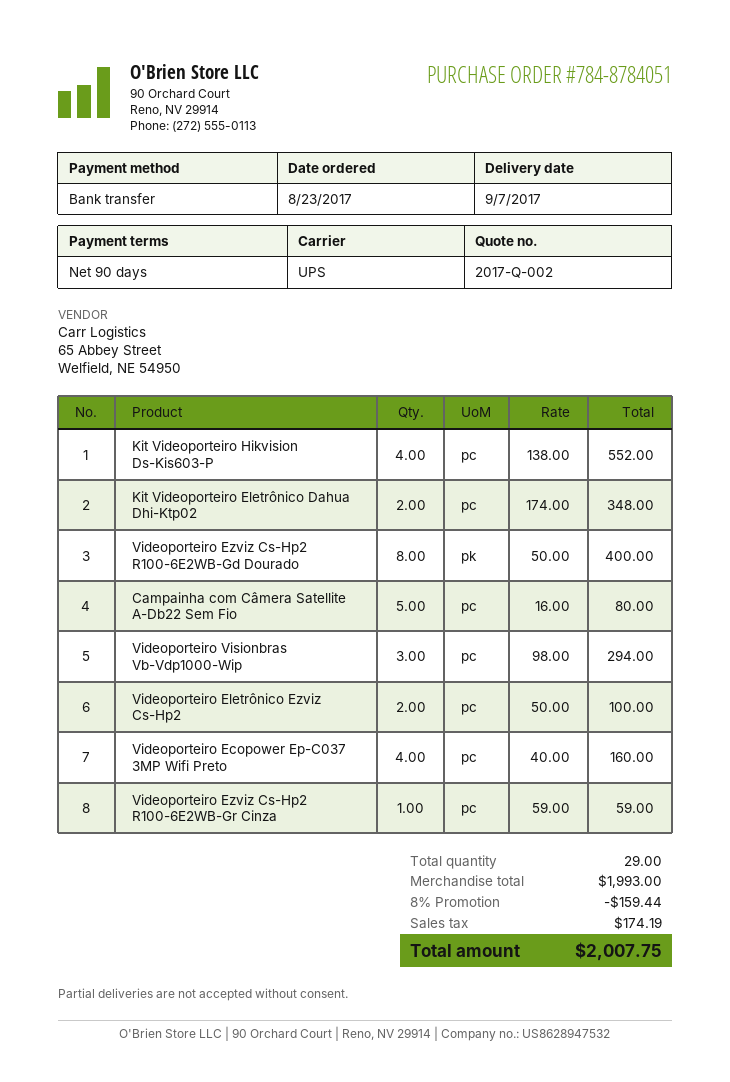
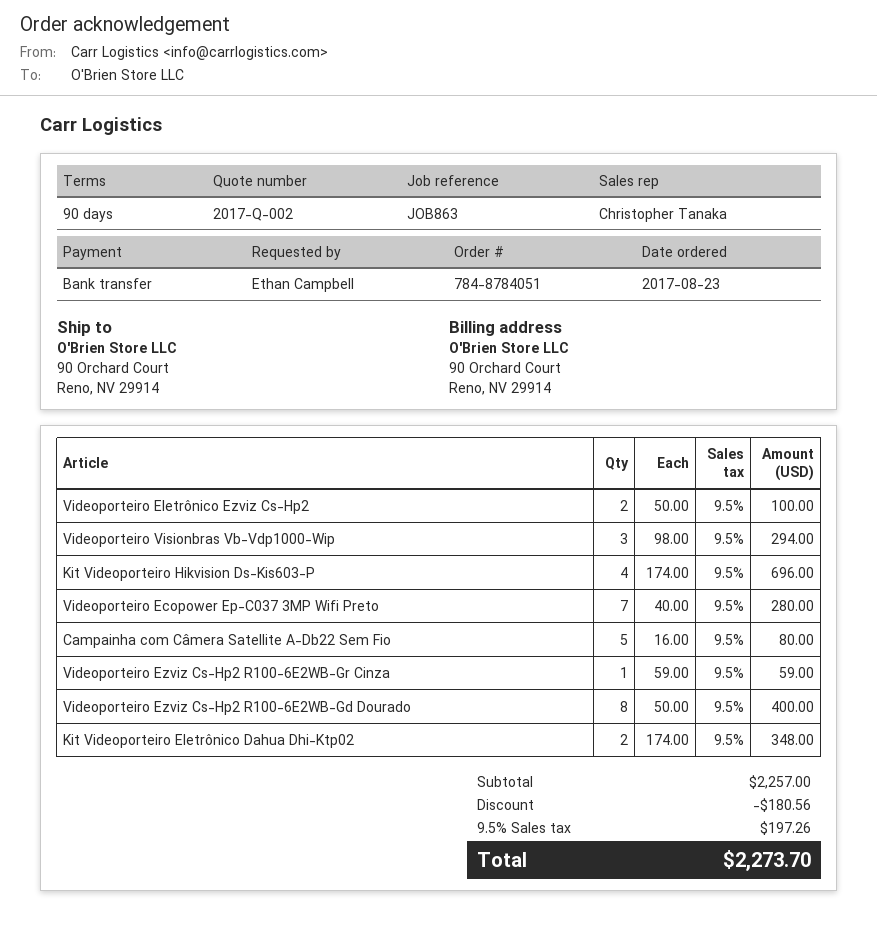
Kit Videoporteiro Hikvision Ds-Kis603-P: 4 x 138.00 = 552.00 -> 4 x 174.00 = 696.00
Videoporteiro Ecopower Ep-C037 3MP Wifi Preto: 4 x 40.00 = 160.00 -> 7 x 40.00 = 280.00
subtotal: 1993.00 -> 2257.00
discount: 159.44 -> 180.56
tax: 174.19 -> 197.26
total: 2007.75 -> 2273.70

